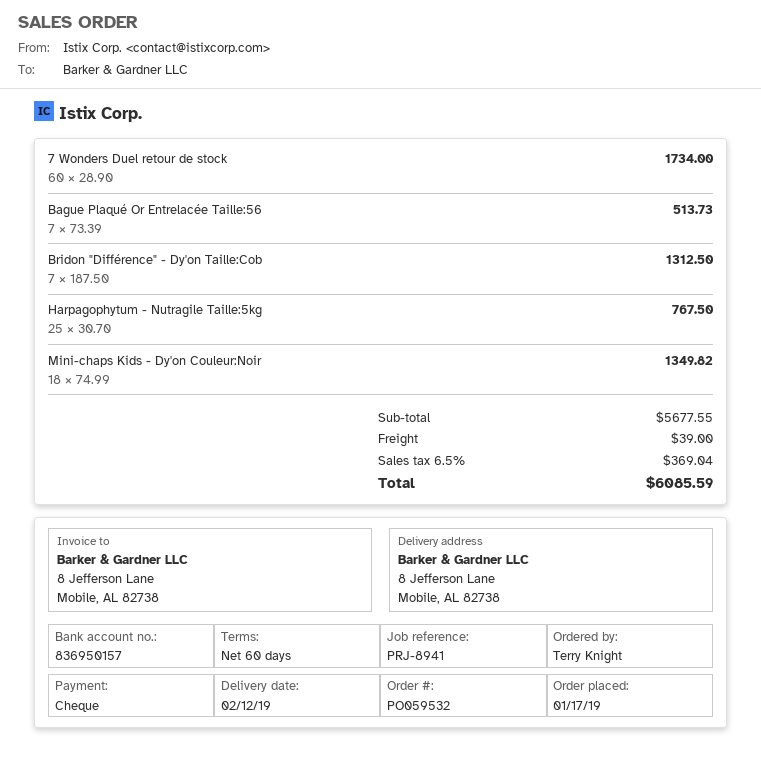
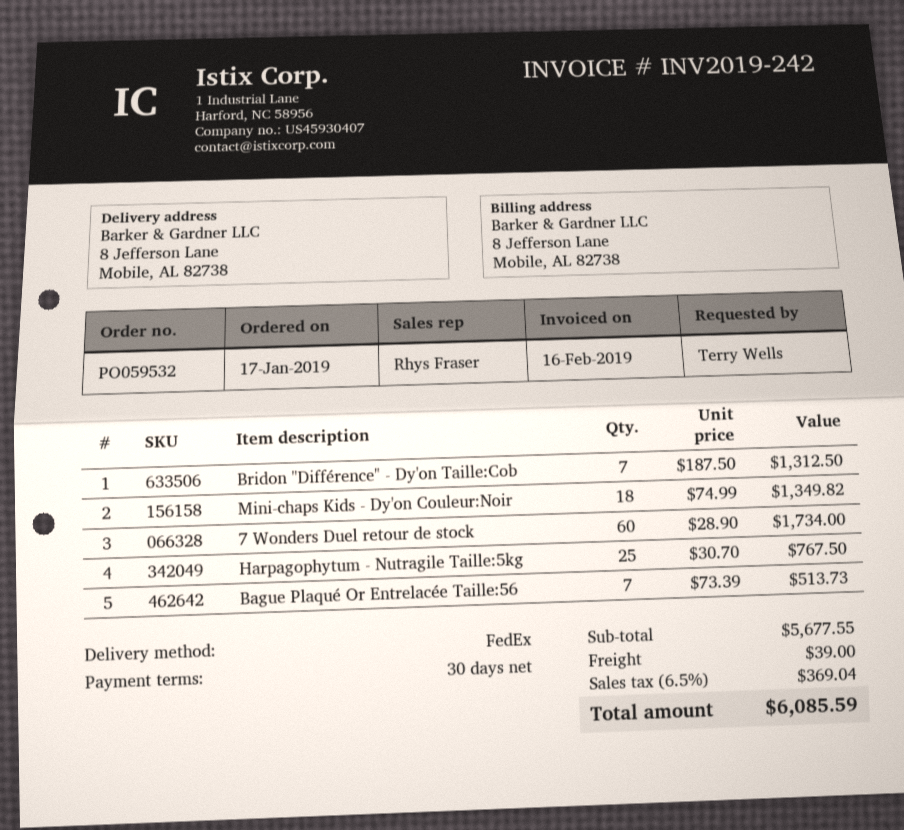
payment terms: 60 days -> 30 days
ordered by: Terry Knight -> Terry Wells

